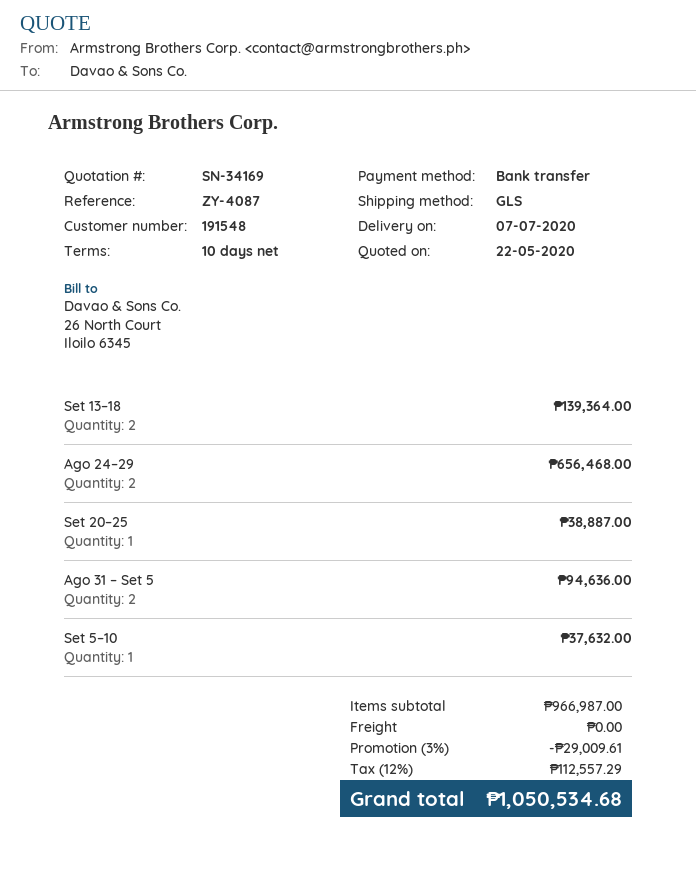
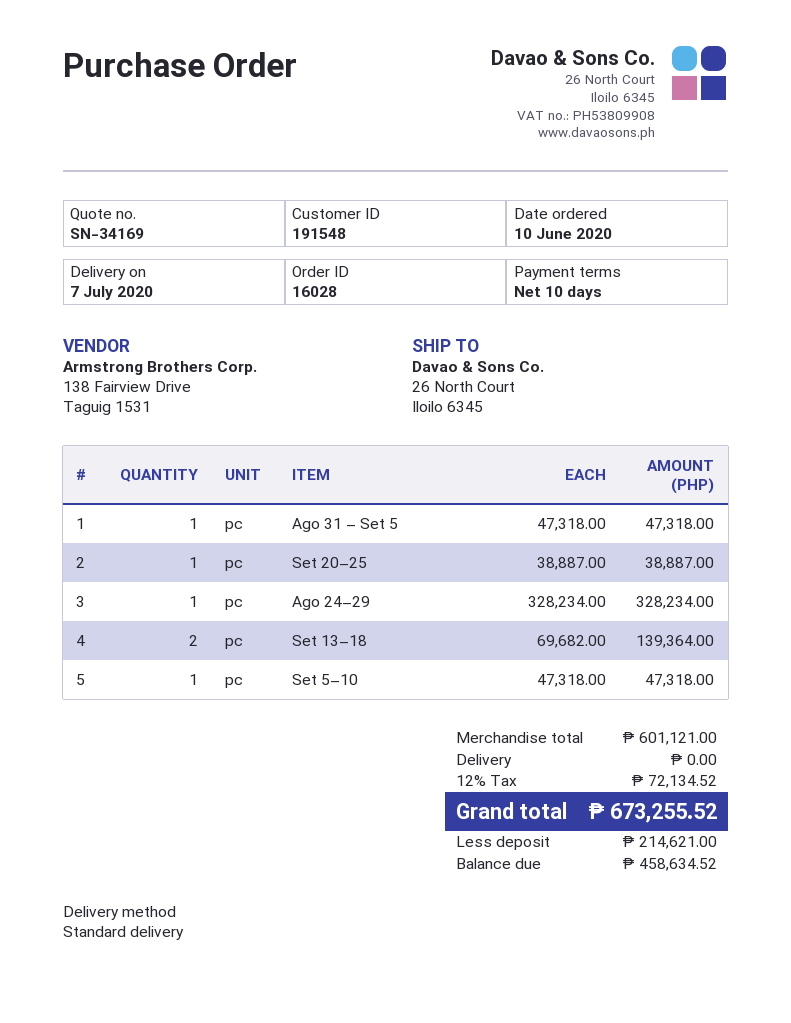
shipping method: GLS -> standard
Ago 24–29: 2 for 656468.00 -> 1 for 328234.00
Ago 31 – Set 5: 2 for 94636.00 -> 1 for 47318.00
Set 5–10: 1 for 37632.00 -> 1 for 47318.00
subtotal: 966987.00 -> 601121.00
discount: 3% = 29009.61 -> none
tax: 12% = 112557.29 -> 12% = 72134.52
total: 1050534.68 -> 673255.52

